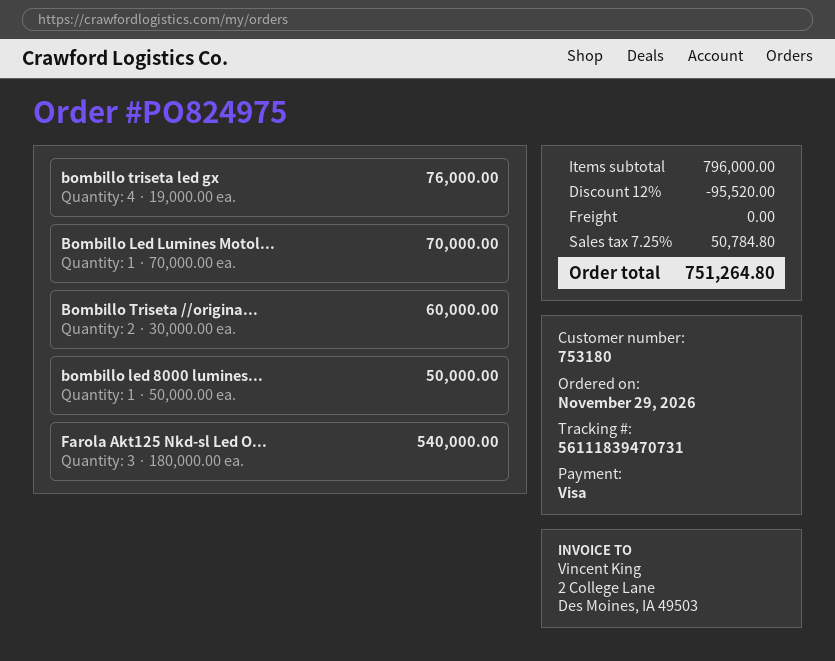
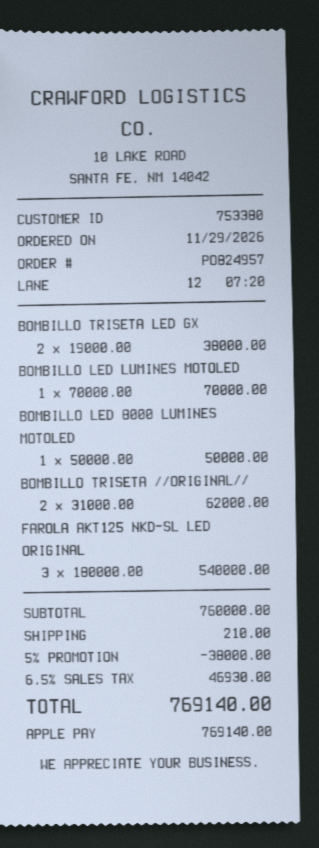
order number: PO824975 -> PO824957
customer number: 753180 -> 753380
payment method: Visa -> Apple Pay
bombillo triseta led gx: 4 x 19000.00 = 76000.00 -> 2 x 19000.00 = 38000.00
Bombillo Triseta //origina...: 2 x 30000.00 = 60000.00 -> 2 x 31000.00 = 62000.00
subtotal: 796000.00 -> 760000.00
discount: 12% = 95520.00 -> 5% = 38000.00
shipping: 0.00 -> 210.00
tax: 7.25% = 50784.80 -> 6.5% = 46930.00
total: 751264.80 -> 769140.00

